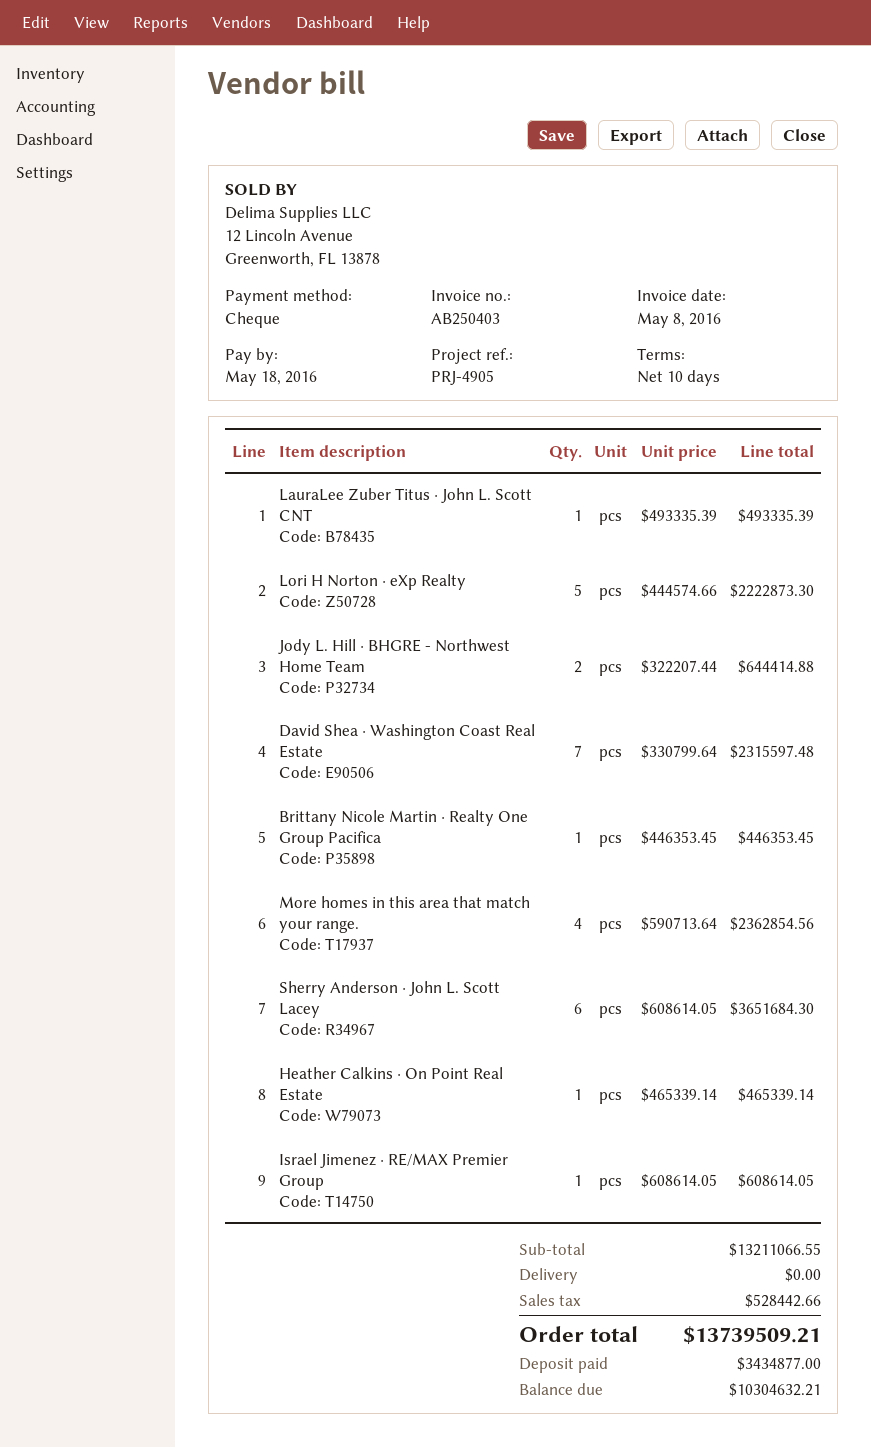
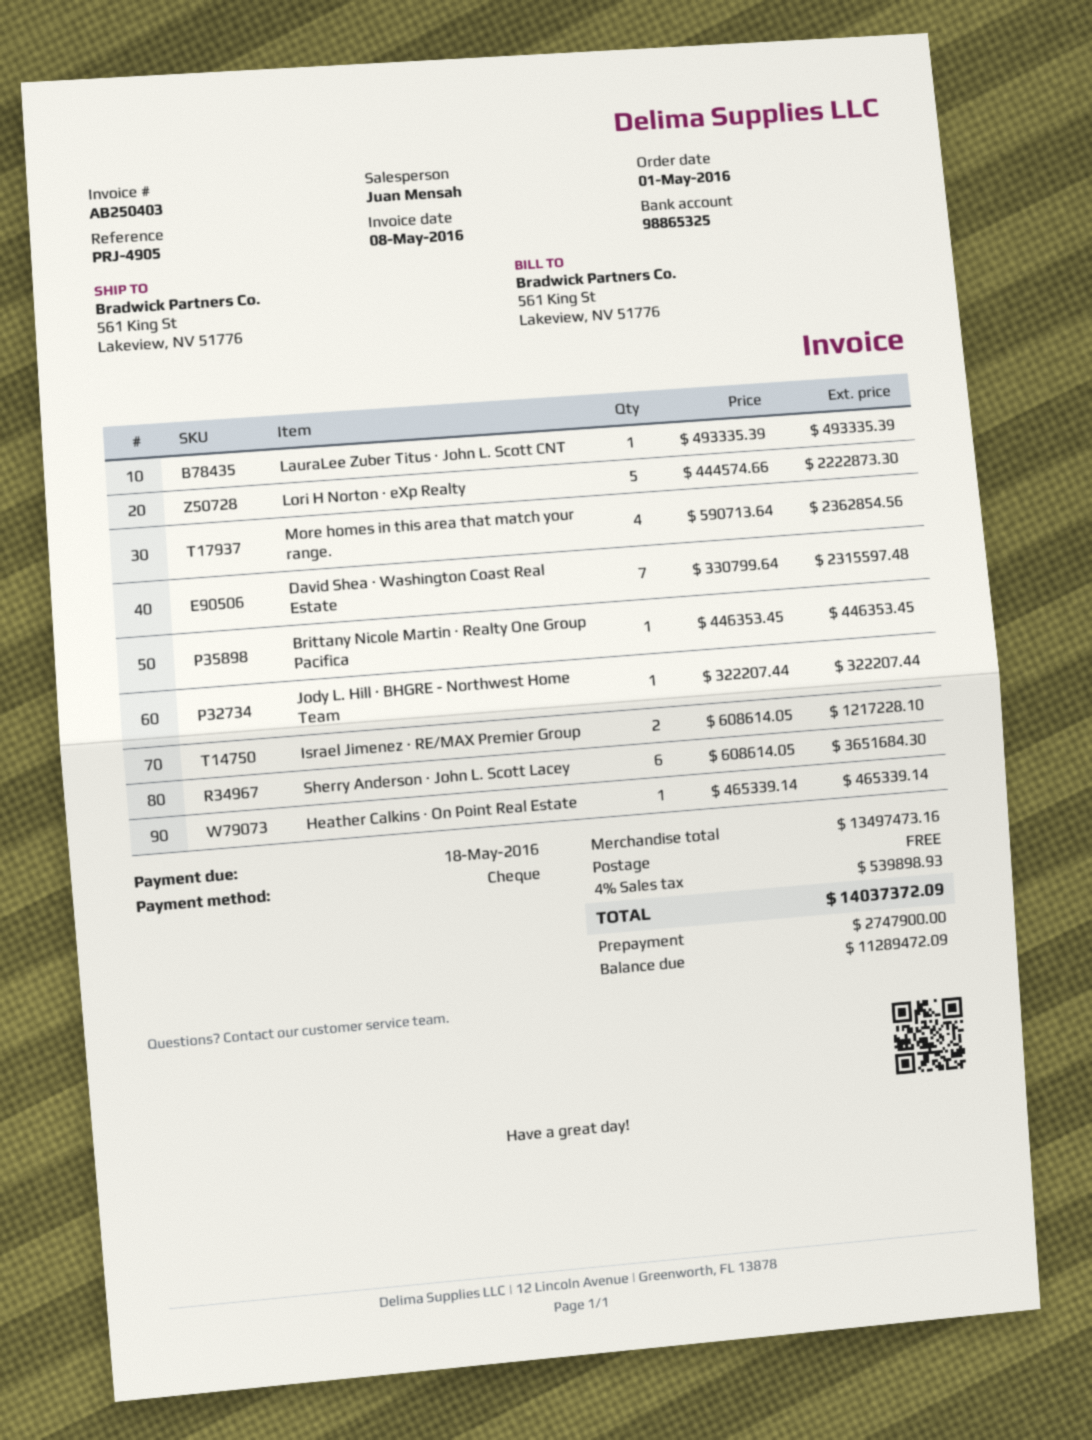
Jody L. Hill · BHGRE - Northwest Home Team: 2 x 322207.44 = 644414.88 -> 1 x 322207.44 = 322207.44
Israel Jimenez · RE/MAX Premier Group: 1 x 608614.05 = 608614.05 -> 2 x 608614.05 = 1217228.10
subtotal: 13211066.55 -> 13497473.16
tax: 528442.66 -> 539898.93
total: 13739509.21 -> 14037372.09
deposit: 3434877.00 -> 2747900.00
balance: 10304632.21 -> 11289472.09

